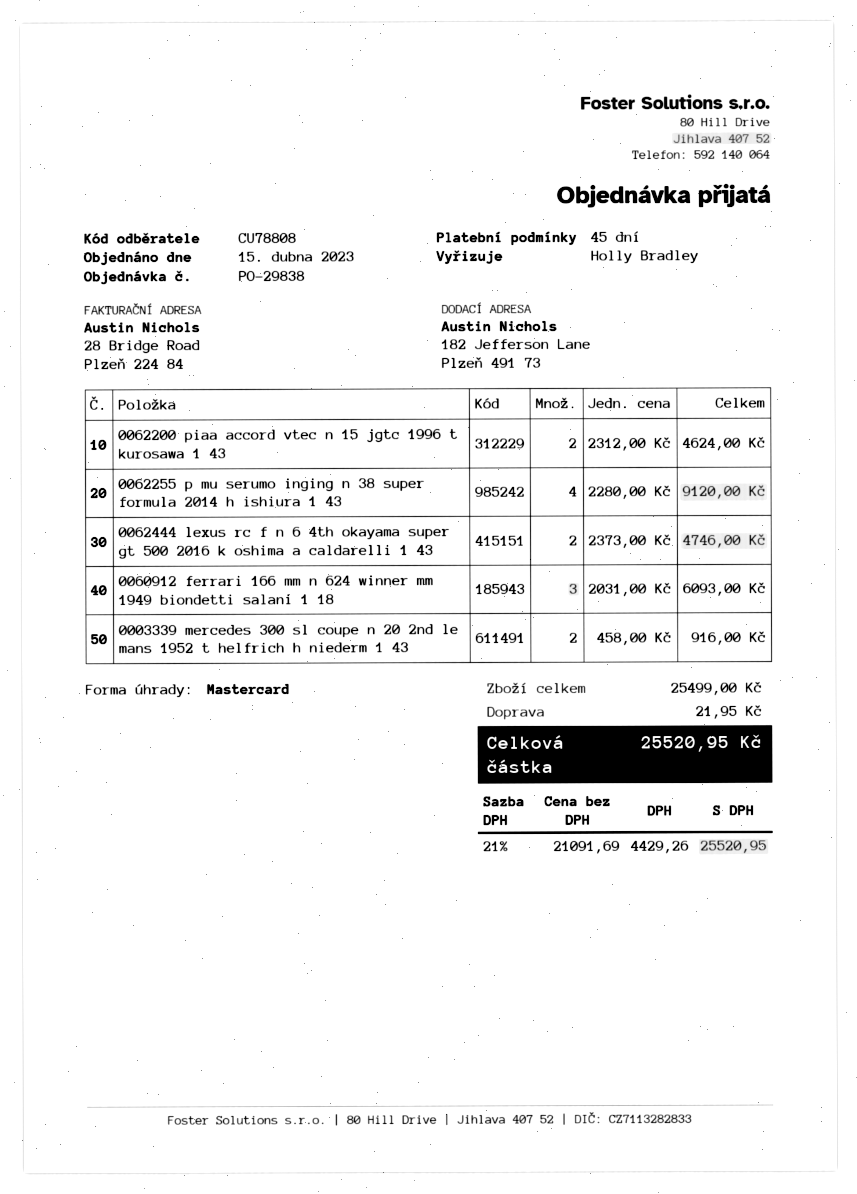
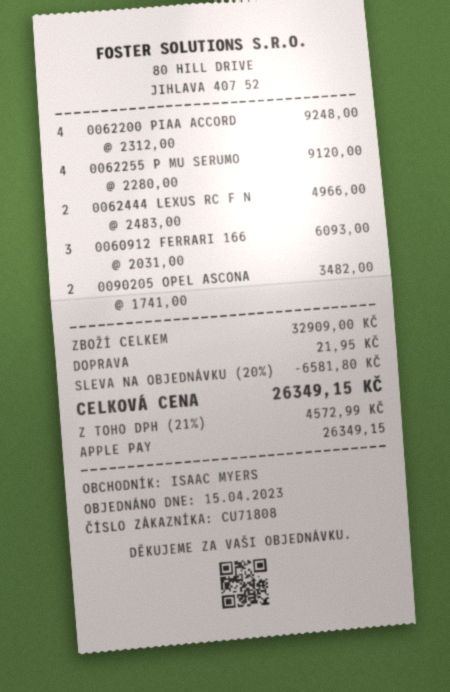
customer number: CU78808 -> CU71808
sales rep: Holly Bradley -> ISAAC MYERS
payment method: Mastercard -> Apple Pay
0062200 piaa accord vtec n 15 jgtc 1996 t kurosawa 1 43: 2 x 2312.00 = 4624.00 -> 4 x 2312.00 = 9248.00
0062444 lexus rc f n 6 4th okayama super gt 500 2016 k oshima a caldarelli 1 43: 2 x 2373.00 = 4746.00 -> 2 x 2483.00 = 4966.00
0003339 mercedes 300 sl coupe n 20 2nd le mans 1952 t helfrich h niederm 1 43: 2 x 458.00 = 916.00 -> none
0090205 OPEL ASCONA: none -> 2 x 1741.00 = 3482.00
subtotal: 25499.00 -> 32909.00
discount: none -> 20% = 6581.80
tax: 21% = 4429.26 -> 21% = 4572.99
total: 25520.95 -> 26349.15

